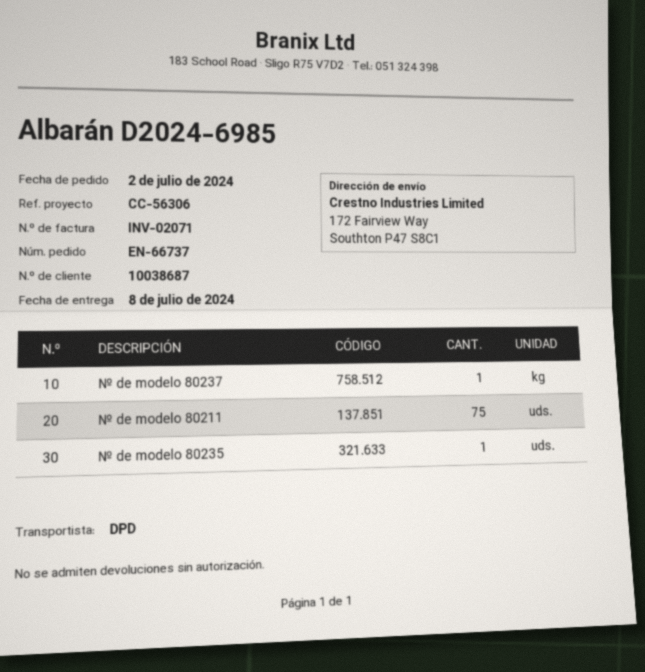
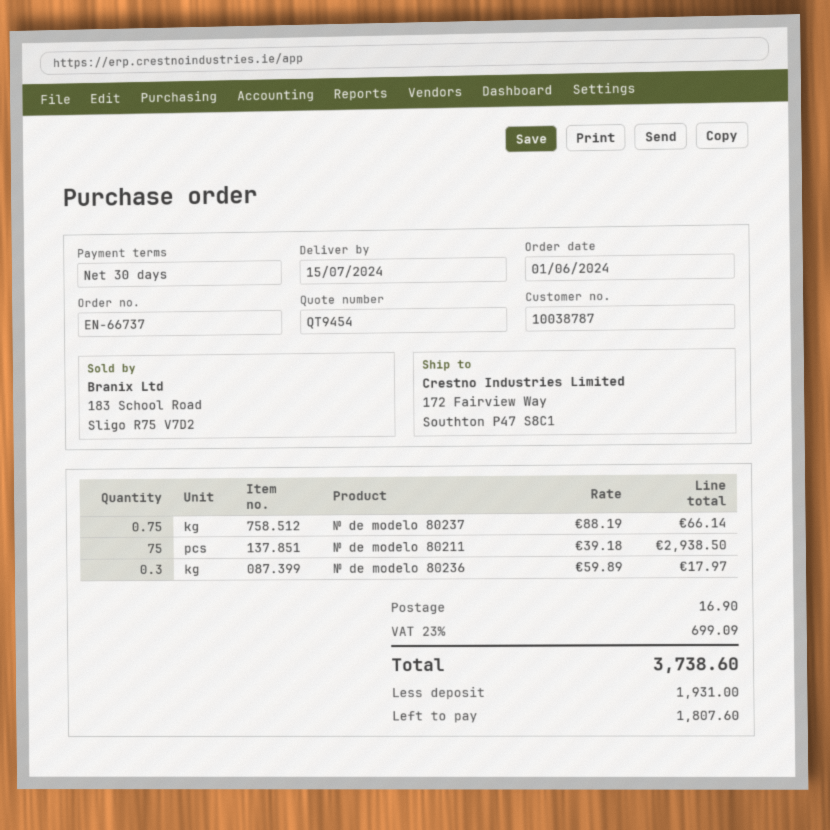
order date: 2024-07-02 -> 2024-06-01
delivery date: 2024-07-08 -> 2024-07-15
customer number: 10038687 -> 10038787
№ de modelo 80237: 1 -> 0.75
№ de modelo 80235: 1 -> none
№ de modelo 80236: none -> 0.3

